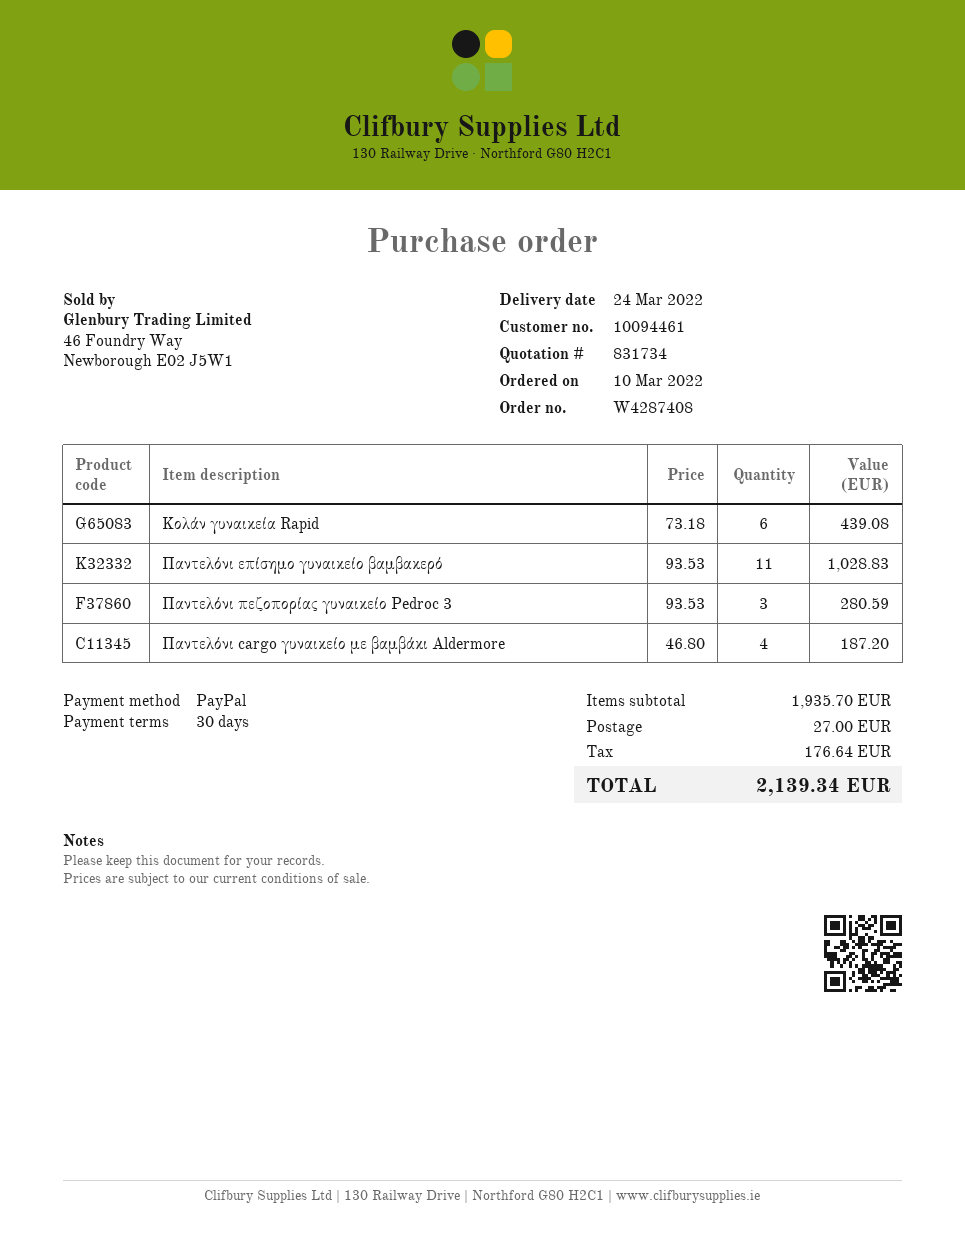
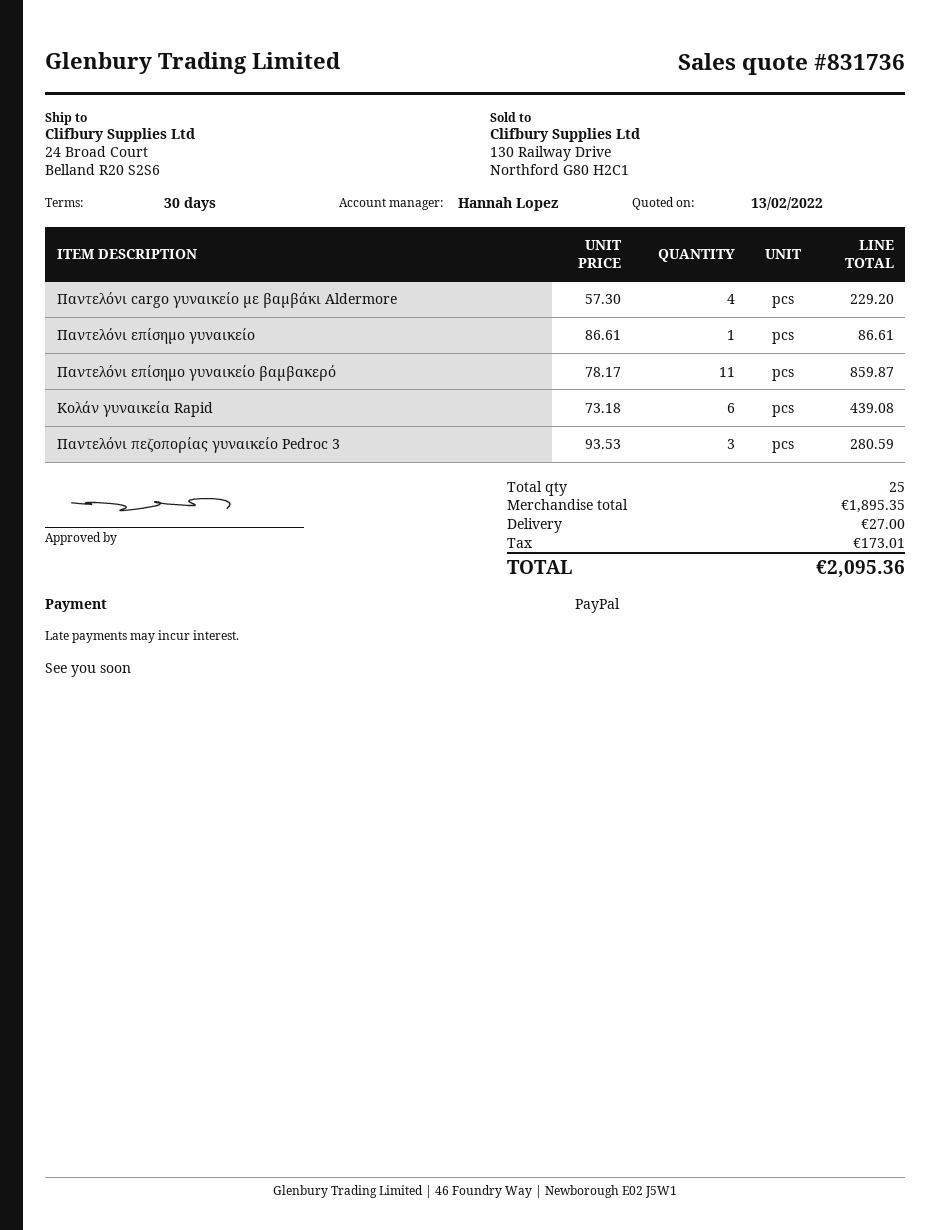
quote number: 831734 -> 831736
Παντελόνι επίσημο γυναικείο βαμβακερό: 11 x 93.53 = 1028.83 -> 11 x 78.17 = 859.87
Παντελόνι cargo γυναικείο με βαμβάκι Aldermore: 4 x 46.80 = 187.20 -> 4 x 57.30 = 229.20
Παντελόνι επίσημο γυναικείο: none -> 1 x 86.61 = 86.61
subtotal: 1935.70 -> 1895.35
tax: 176.64 -> 173.01
total: 2139.34 -> 2095.36

